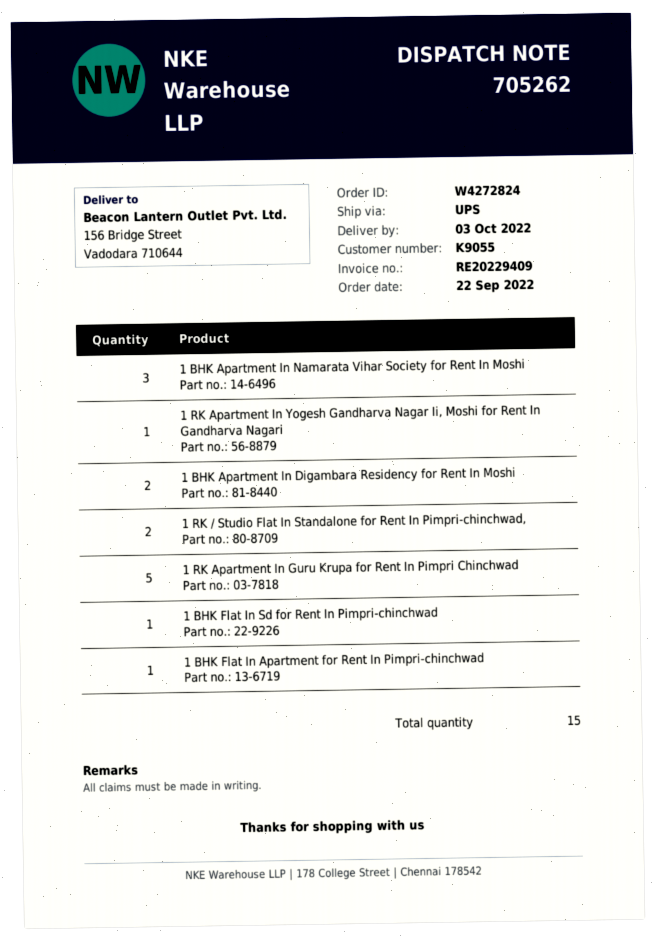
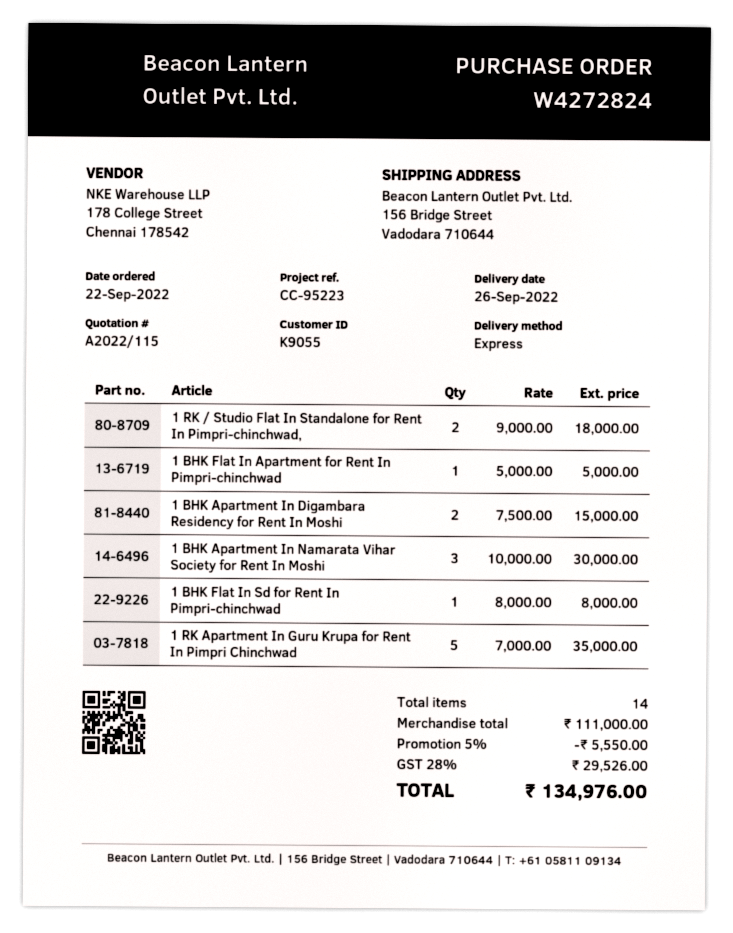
delivery date: 2022-10-03 -> 2022-09-26
shipping method: UPS -> express
1 RK Apartment In Yogesh Gandharva Nagar Ii, Moshi for Rent In Gandharva Nagari: 1 -> none
total quantity: 15 -> 14

